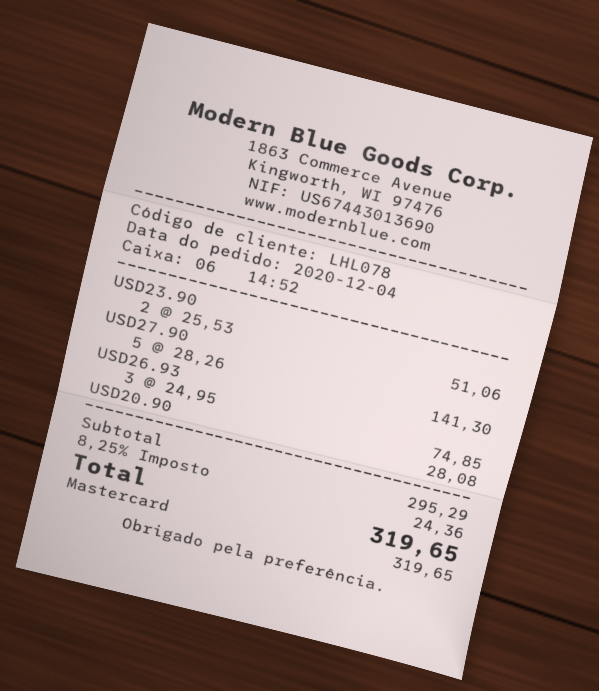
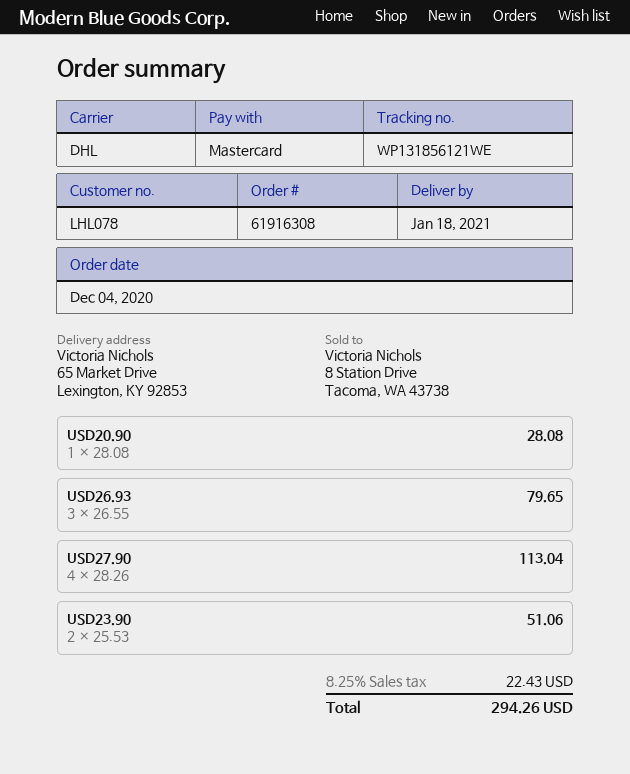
USD27.90: 5 x 28.26 = 141.30 -> 4 x 28.26 = 113.04
USD26.93: 3 x 24.95 = 74.85 -> 3 x 26.55 = 79.65
tax: 8.25% = 24.36 -> 8.25% = 22.43
total: 319.65 -> 294.26

